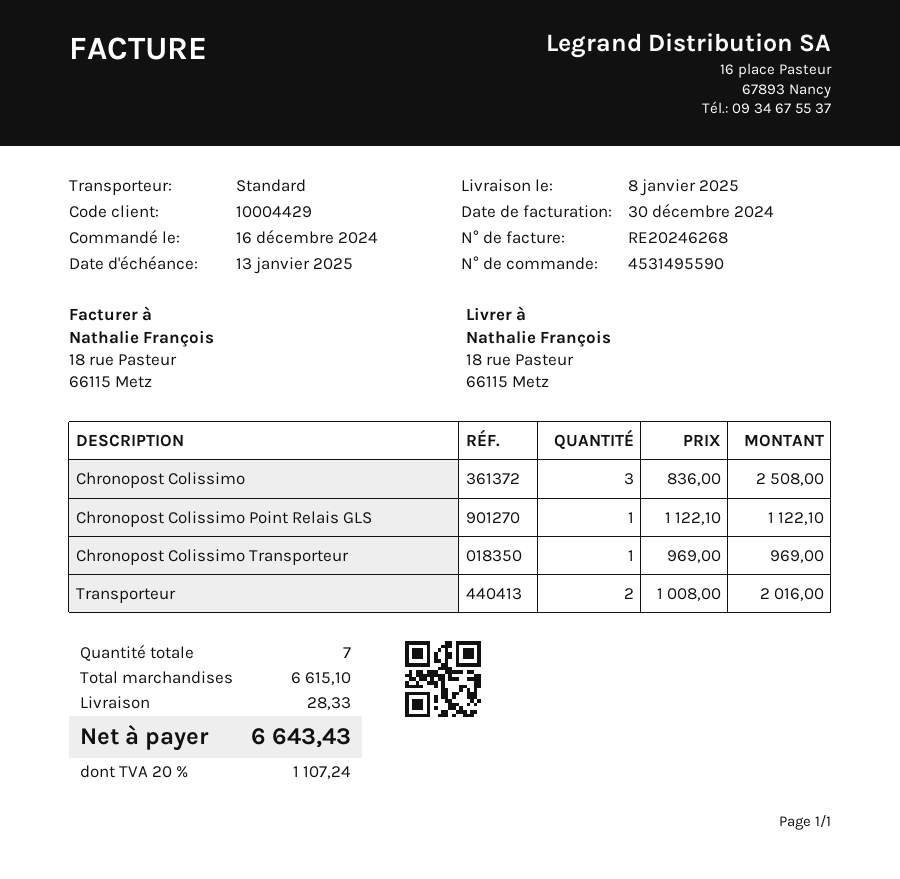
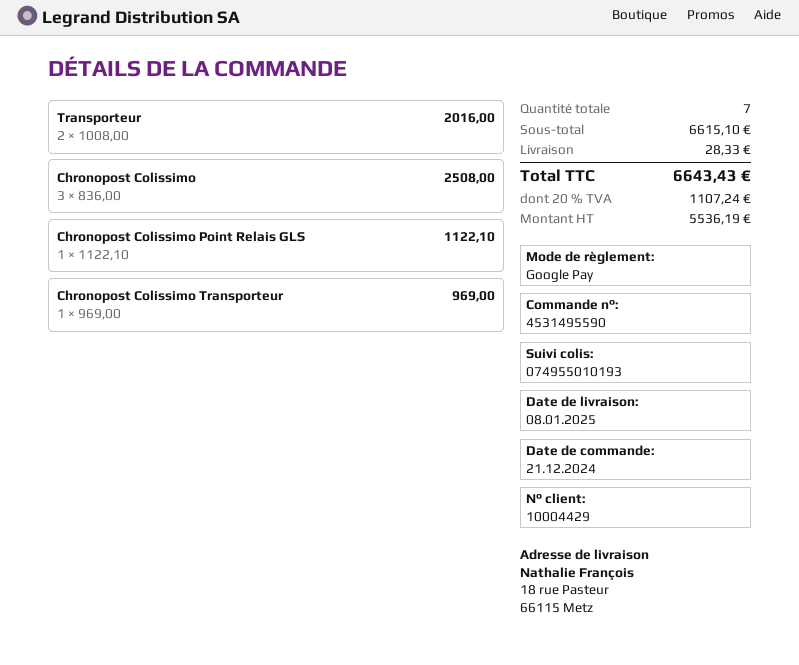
order date: 2024-12-16 -> 2024-12-21

